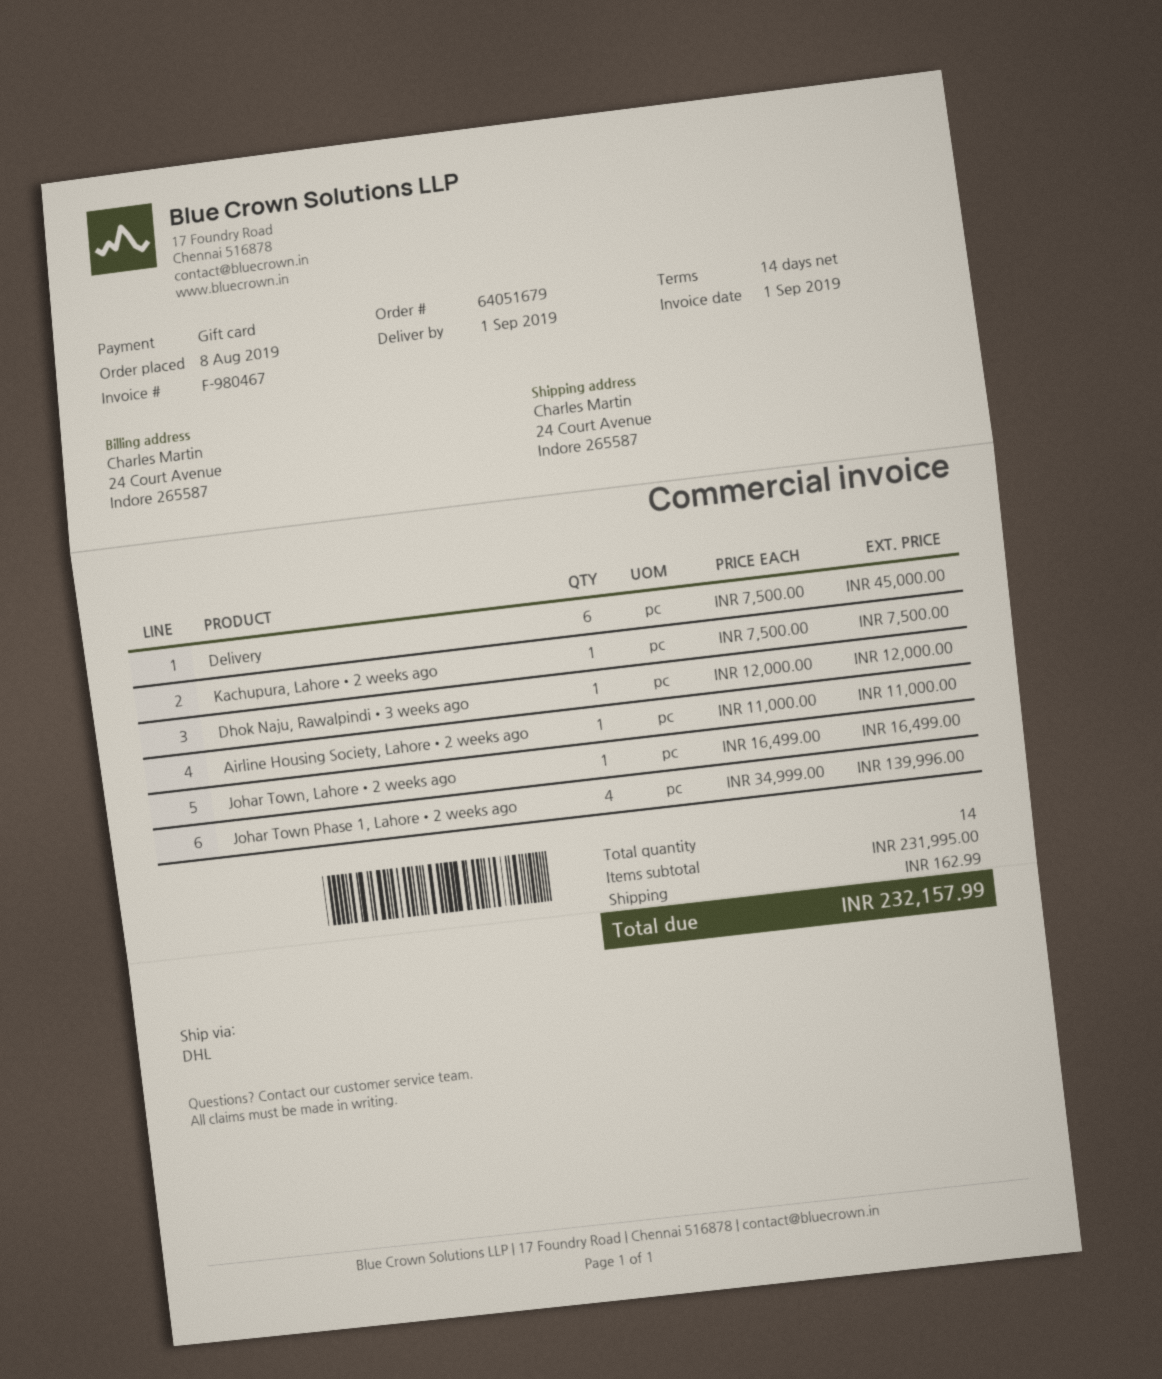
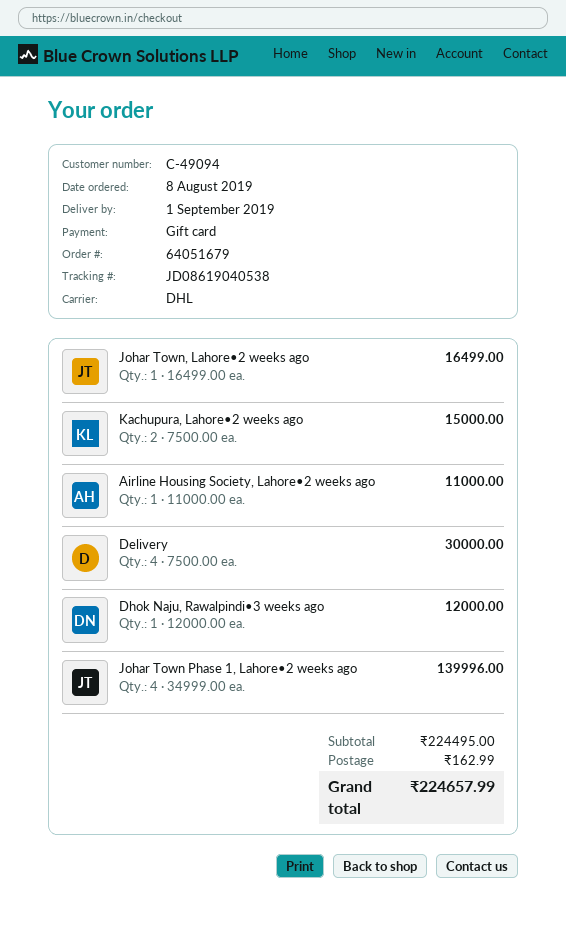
Delivery: 6 x 7500.00 = 45000.00 -> 4 x 7500.00 = 30000.00
Kachupura, Lahore•2 weeks ago: 1 x 7500.00 = 7500.00 -> 2 x 7500.00 = 15000.00
subtotal: 231995.00 -> 224495.00
total: 232157.99 -> 224657.99

